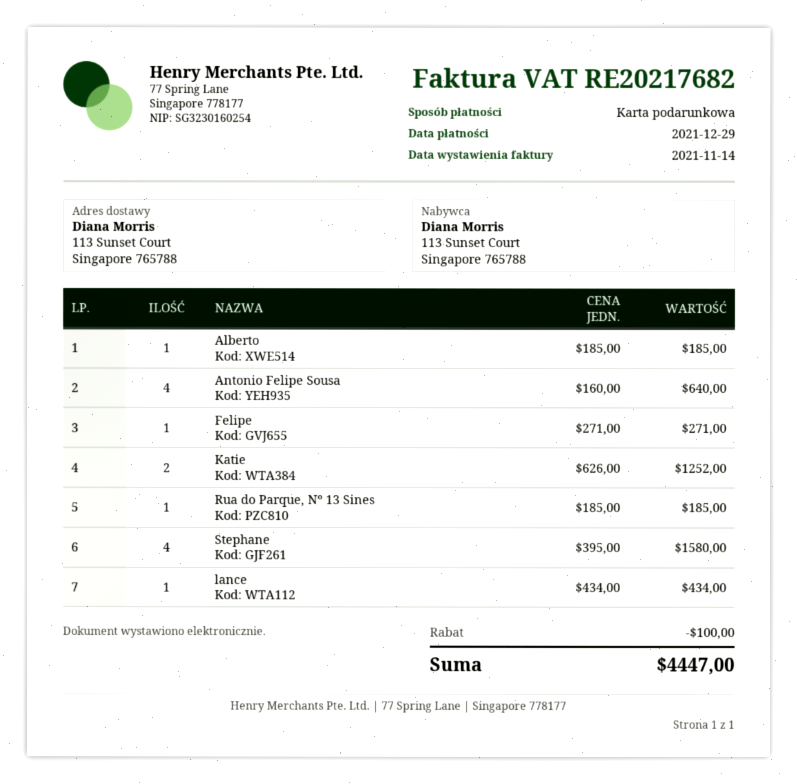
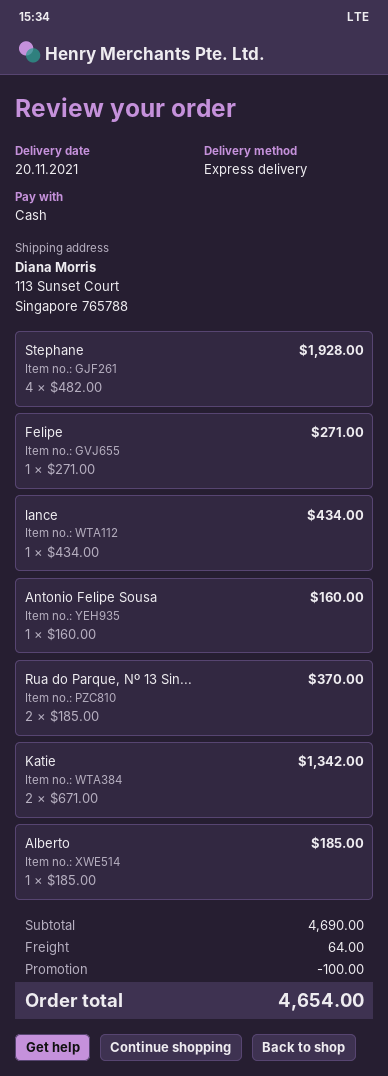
payment method: gift card -> cash
Antonio Felipe Sousa: 4 x 160.00 = 640.00 -> 1 x 160.00 = 160.00
Katie: 2 x 626.00 = 1252.00 -> 2 x 671.00 = 1342.00
Rua do Parque, Nº 13 Sines: 1 x 185.00 = 185.00 -> 2 x 185.00 = 370.00
Stephane: 4 x 395.00 = 1580.00 -> 4 x 482.00 = 1928.00
shipping: none -> 64.00
total: 4447.00 -> 4654.00

